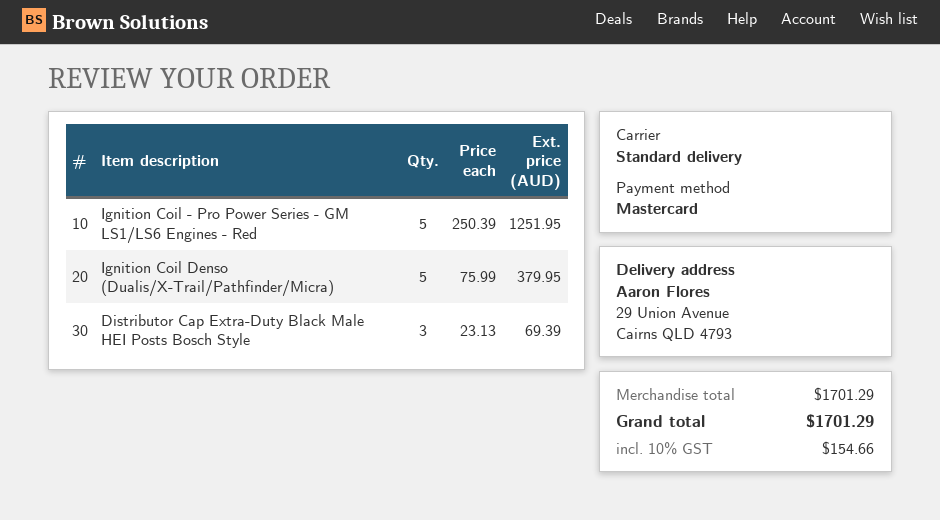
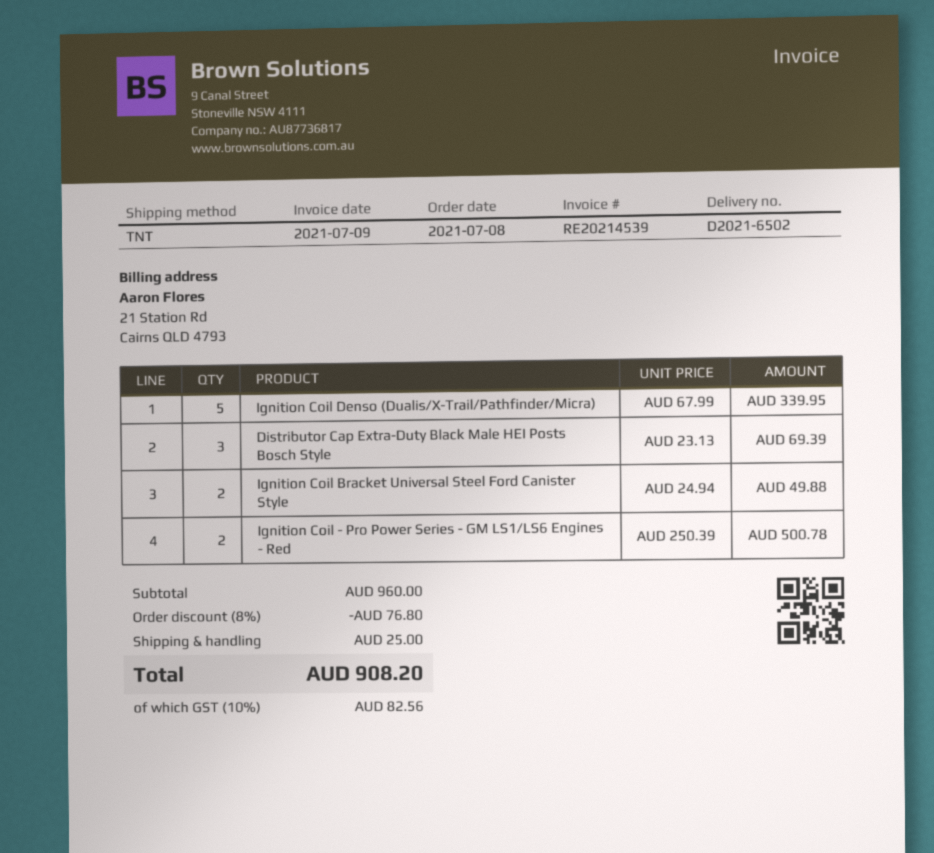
shipping method: standard -> TNT
Ignition Coil - Pro Power Series - GM LS1/LS6 Engines - Red: 5 x 250.39 = 1251.95 -> 2 x 250.39 = 500.78
Ignition Coil Denso (Dualis/X-Trail/Pathfinder/Micra): 5 x 75.99 = 379.95 -> 5 x 67.99 = 339.95
Ignition Coil Bracket Universal Steel Ford Canister Style: none -> 2 x 24.94 = 49.88
subtotal: 1701.29 -> 960.00
discount: none -> 8% = 76.80
shipping: none -> 25.00
tax: 10% = 154.66 -> 10% = 82.56
total: 1701.29 -> 908.20

